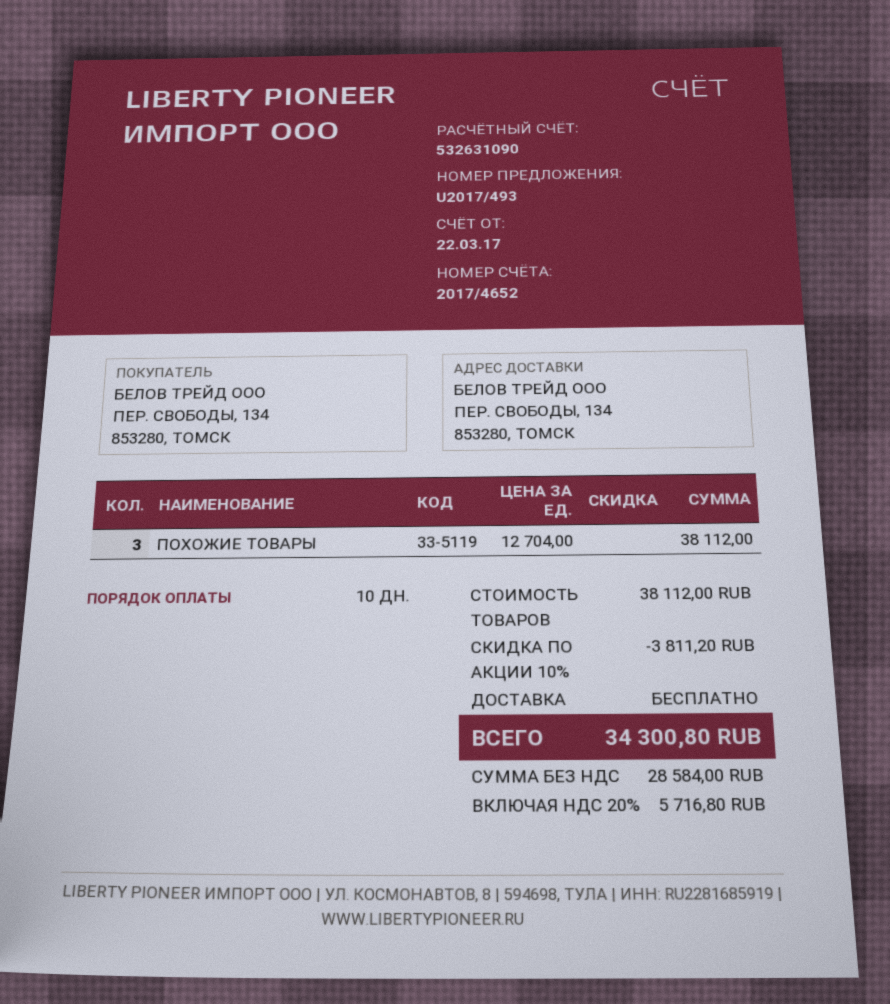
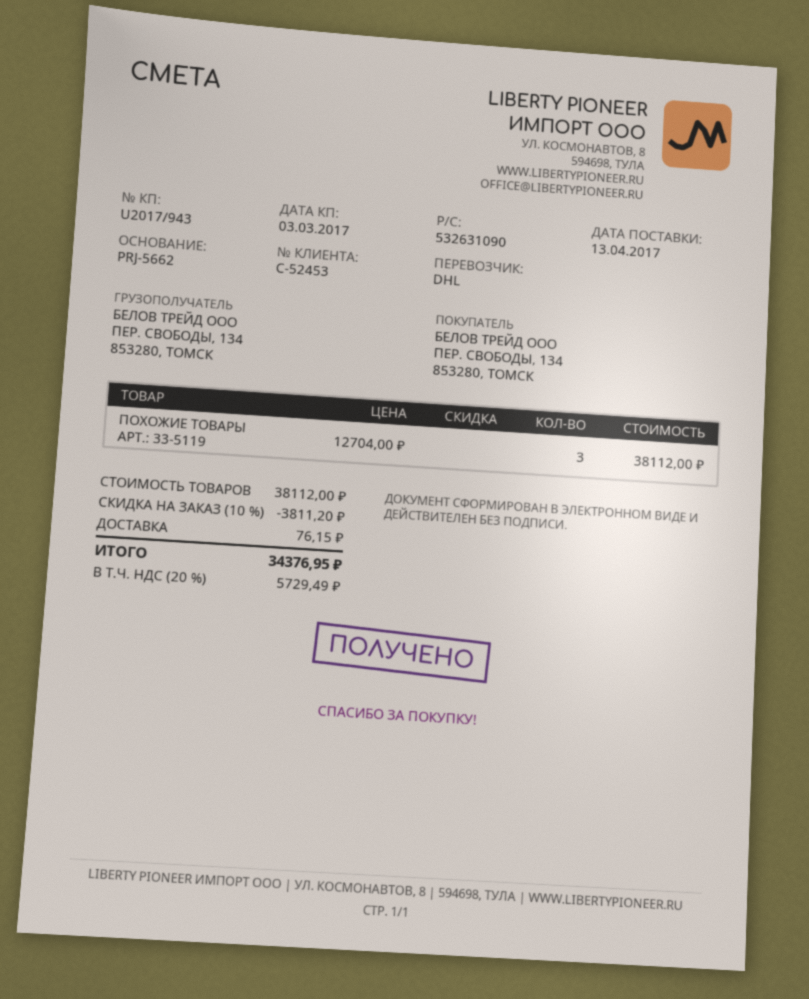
quote number: U2017/493 -> U2017/943
shipping: 0.00 -> 76.15
tax: 20% = 5716.80 -> 20% = 5729.49
total: 34300.80 -> 34376.95

